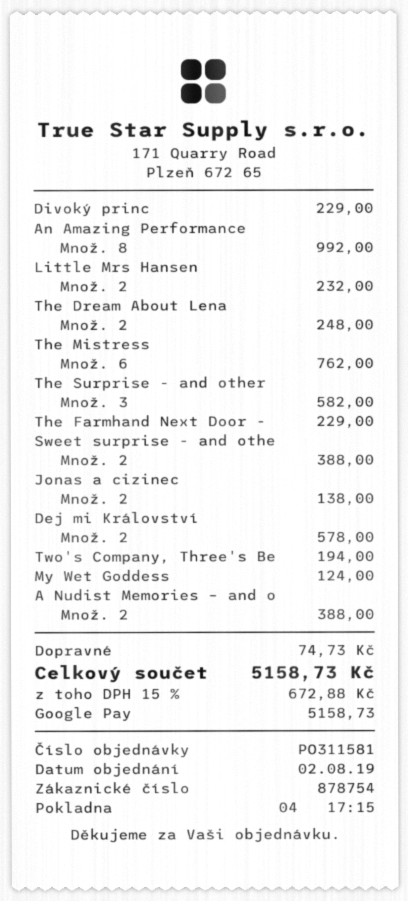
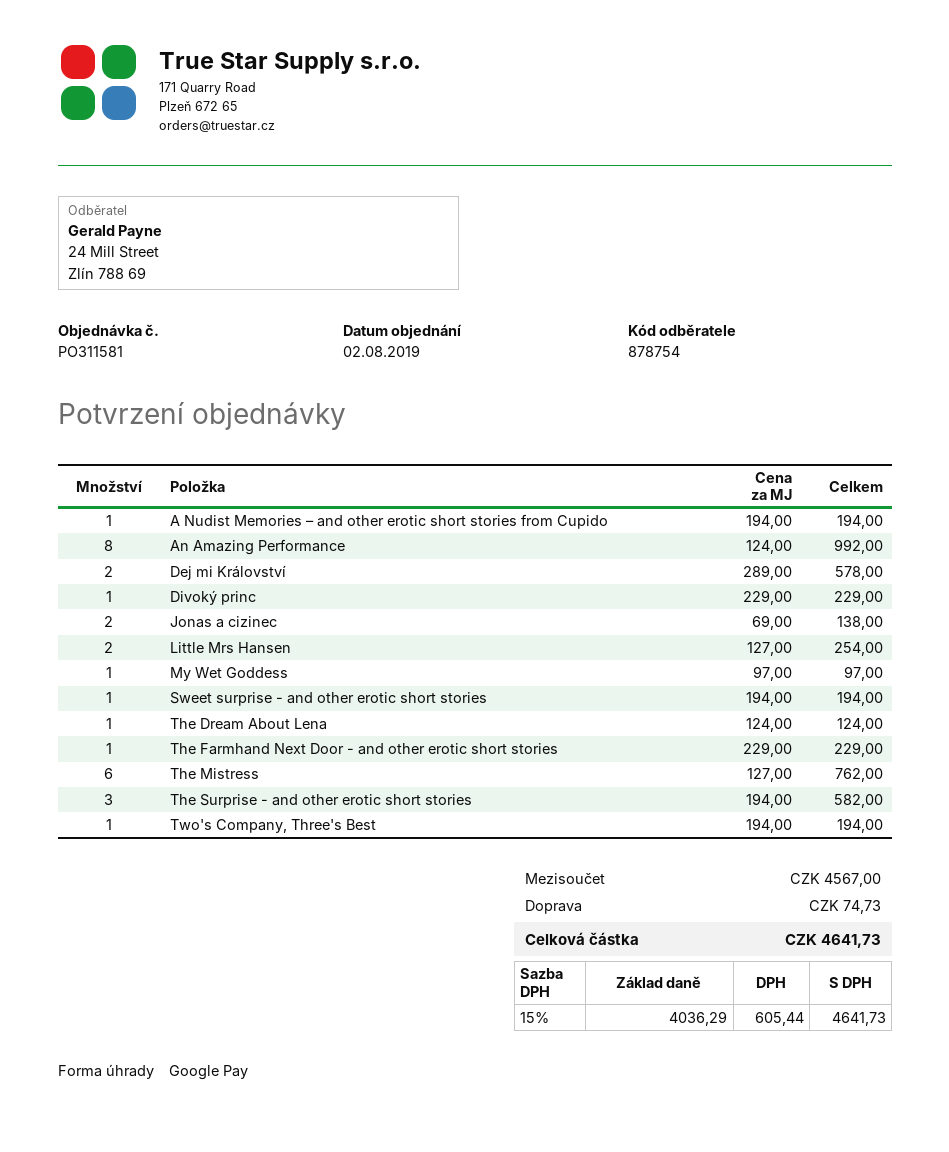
Little Mrs Hansen: 2 for 232.00 -> 2 for 254.00
The Dream About Lena: 2 for 248.00 -> 1 for 124.00
Sweet surprise - and othe: 2 for 388.00 -> 1 for 194.00
My Wet Goddess: 1 for 124.00 -> 1 for 97.00
A Nudist Memories – and o: 2 for 388.00 -> 1 for 194.00
tax: 15% = 672.88 -> 15% = 605.44
total: 5158.73 -> 4641.73

